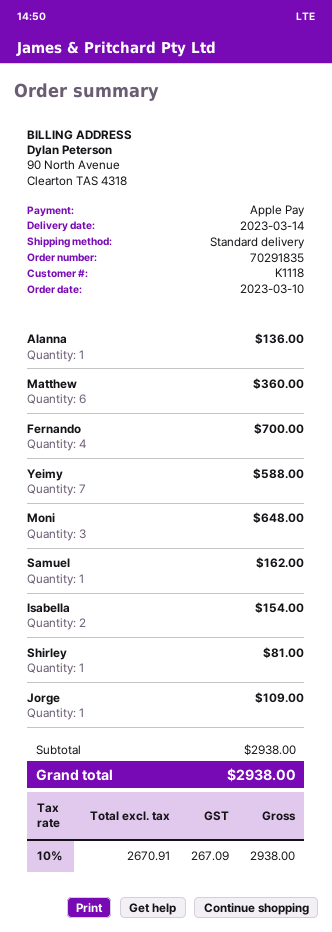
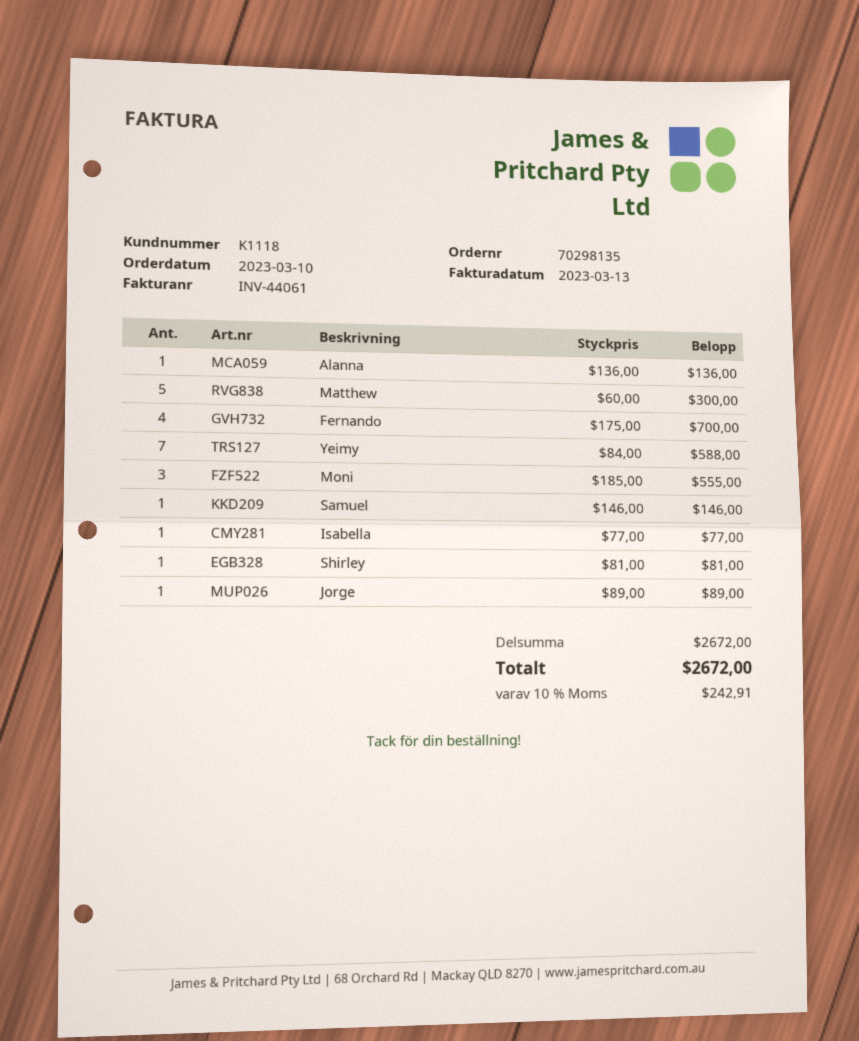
order number: 70291835 -> 70298135
Matthew: 6 for 360.00 -> 5 for 300.00
Moni: 3 for 648.00 -> 3 for 555.00
Samuel: 1 for 162.00 -> 1 for 146.00
Isabella: 2 for 154.00 -> 1 for 77.00
Jorge: 1 for 109.00 -> 1 for 89.00
subtotal: 2938.00 -> 2672.00
tax: 10% = 267.09 -> 10% = 242.91
total: 2938.00 -> 2672.00

